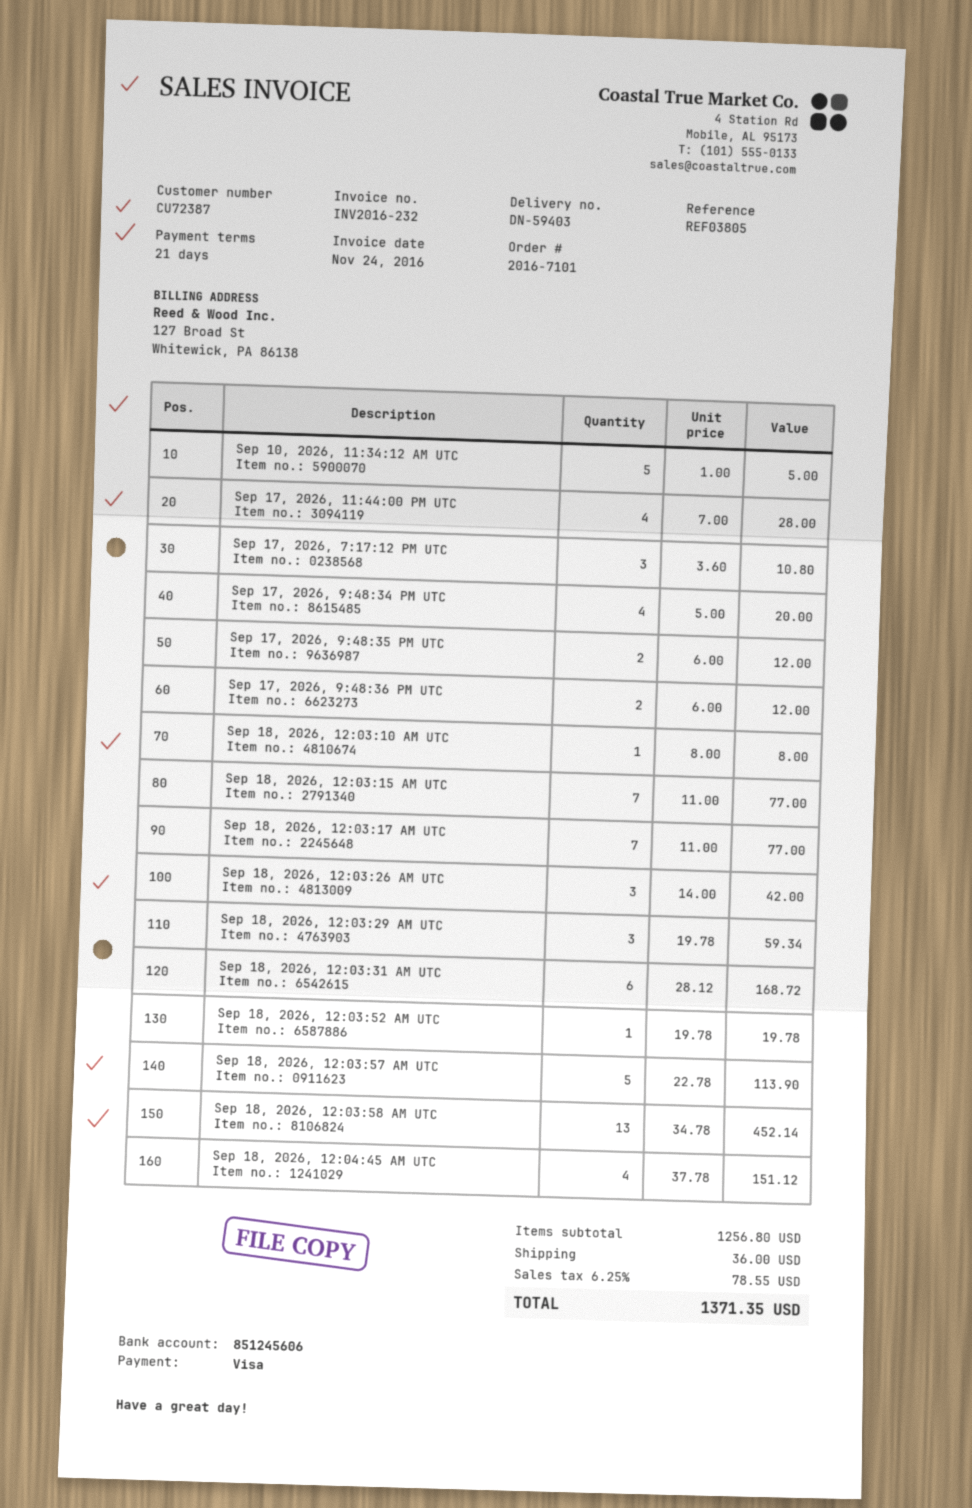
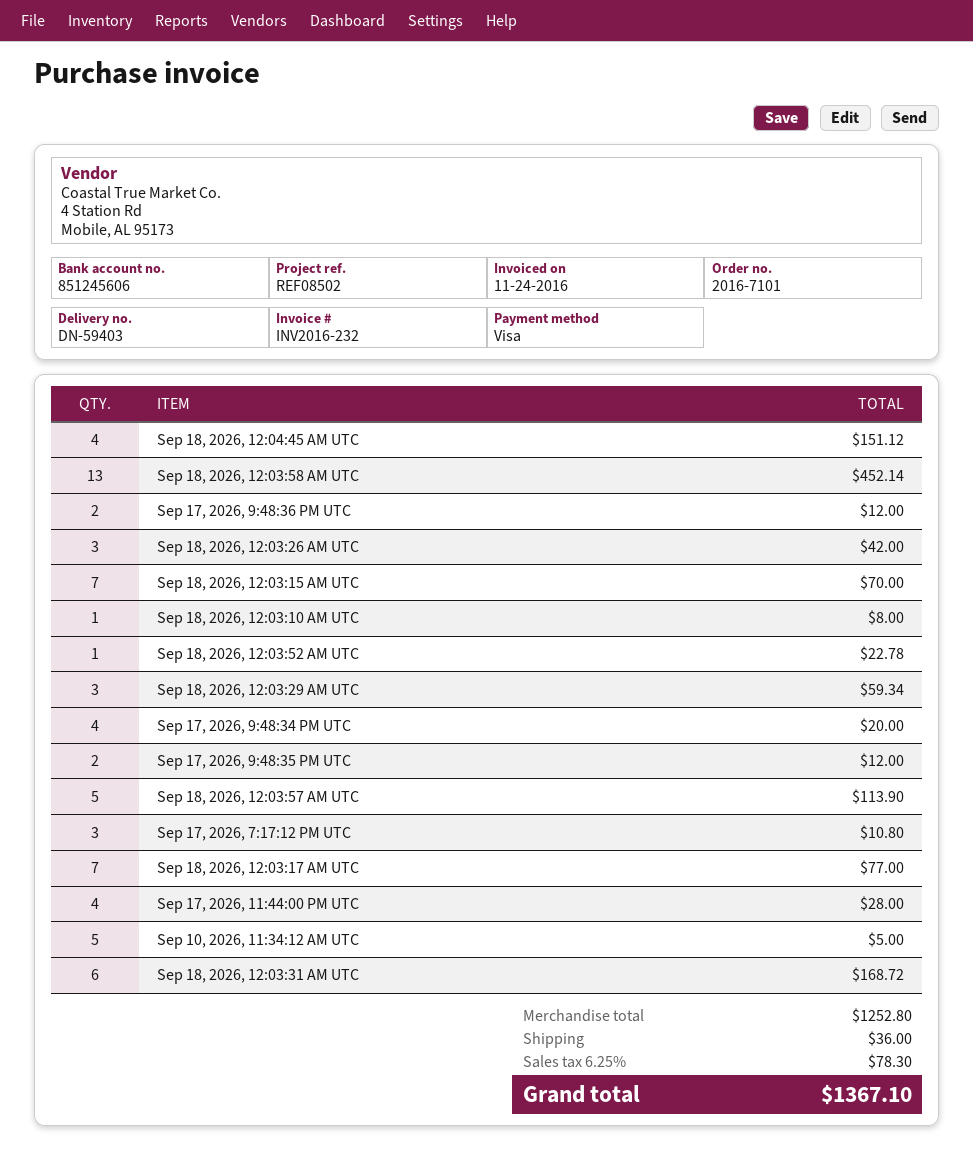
reference: REF03805 -> REF08502
Sep 18, 2026, 12:03:15 AM UTC: 7 for 77.00 -> 7 for 70.00
Sep 18, 2026, 12:03:52 AM UTC: 1 for 19.78 -> 1 for 22.78
subtotal: 1256.80 -> 1252.80
tax: 6.25% = 78.55 -> 6.25% = 78.30
total: 1371.35 -> 1367.10

